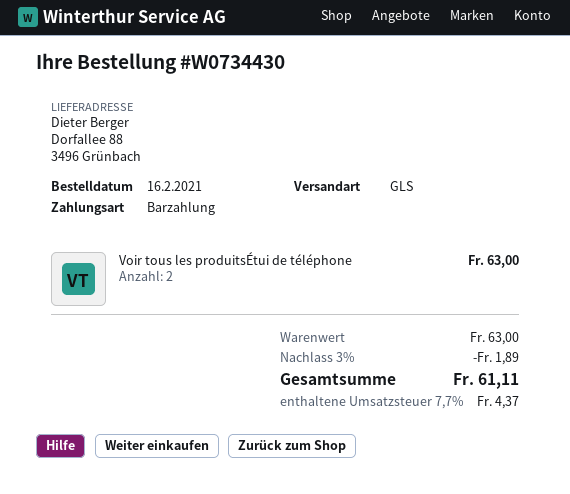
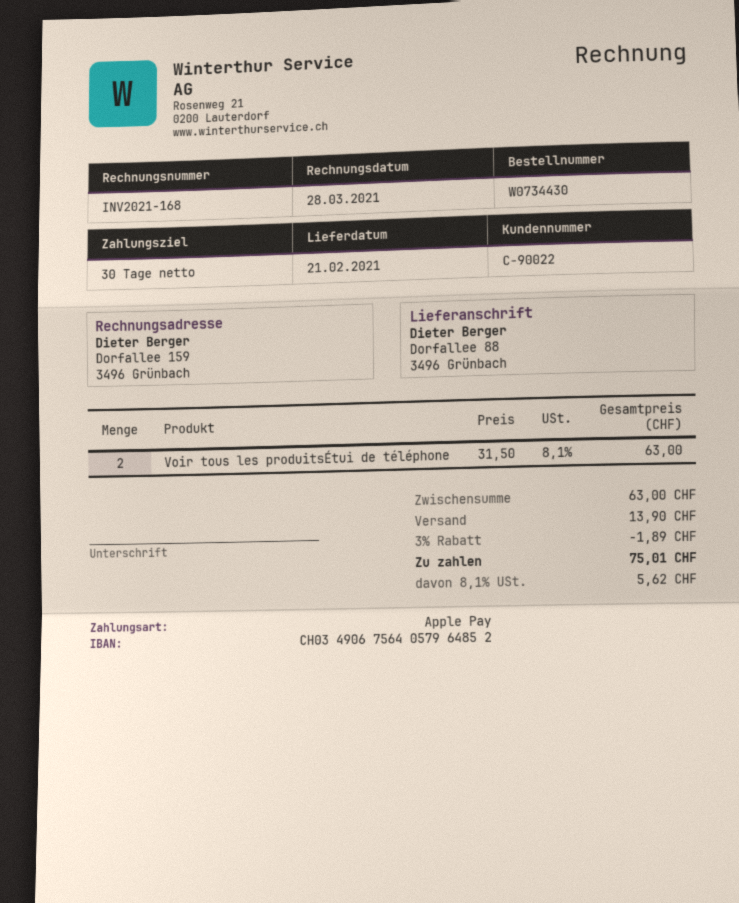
payment method: cash -> Apple Pay
shipping: none -> 13.90
tax: 7.7% = 4.37 -> 8.1% = 5.62
total: 61.11 -> 75.01

